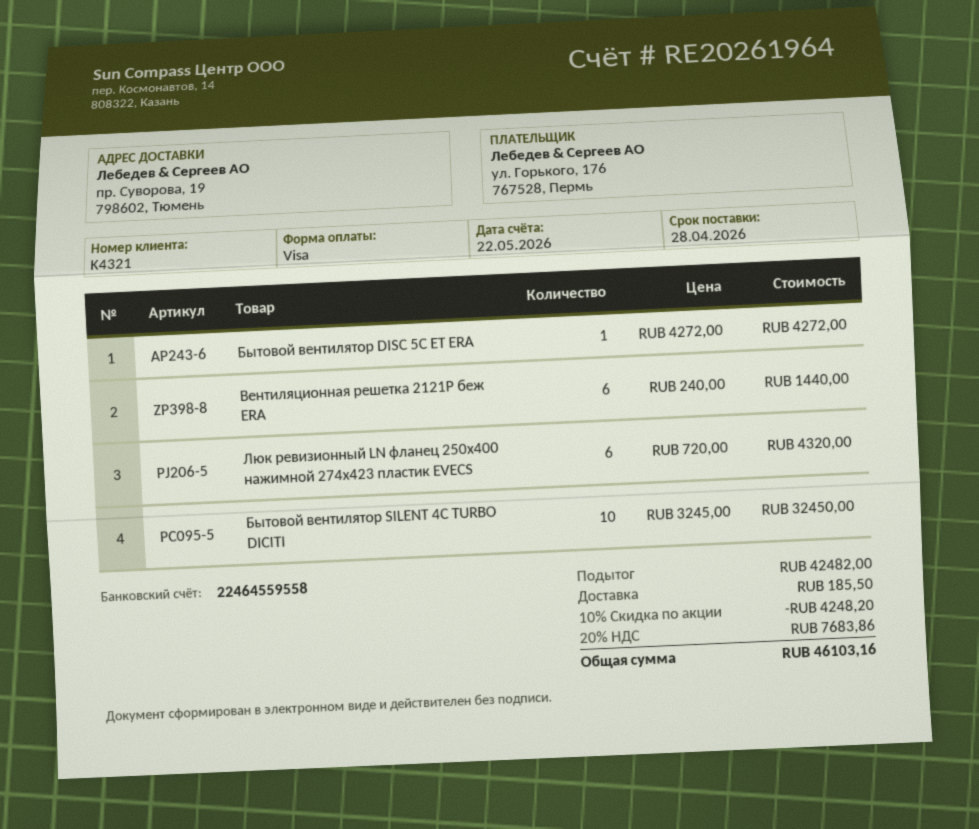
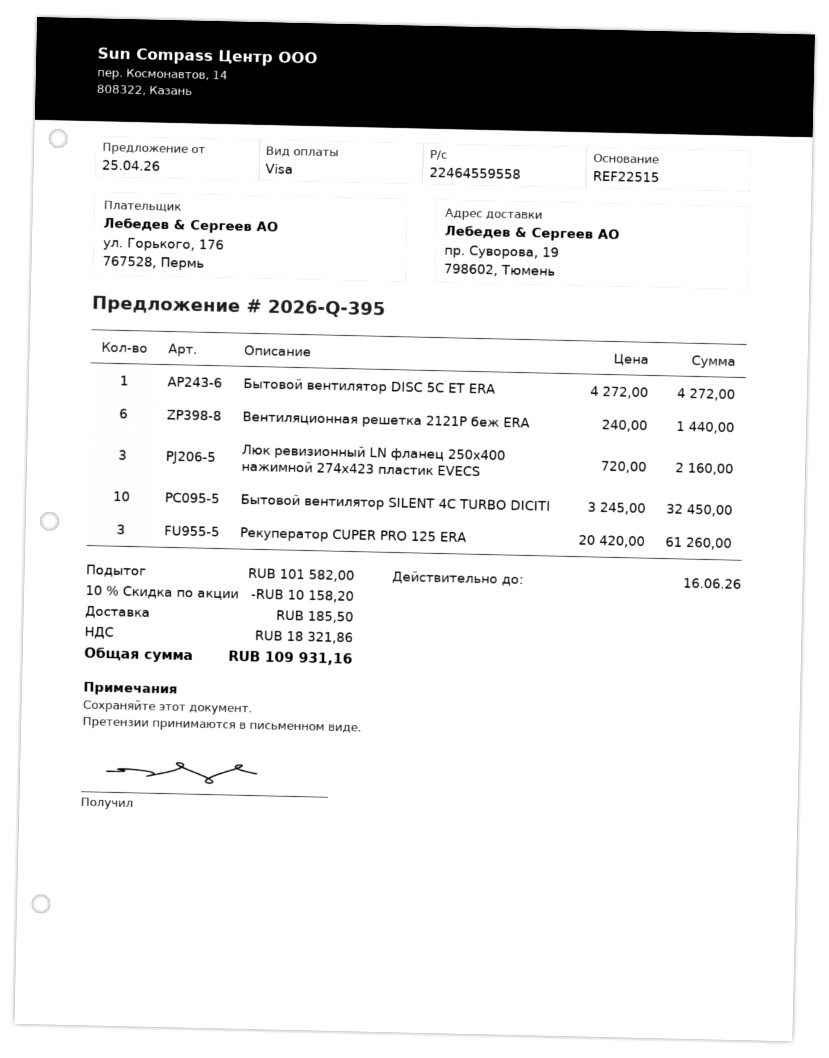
Люк ревизионный LN фланец 250х400 нажимной 274х423 пластик EVECS: 6 x 720.00 = 4320.00 -> 3 x 720.00 = 2160.00
Рекуператор CUPER PRO 125 ERA: none -> 3 x 20420.00 = 61260.00
subtotal: 42482.00 -> 101582.00
discount: 10% = 4248.20 -> 10% = 10158.20
tax: 7683.86 -> 18321.86
total: 46103.16 -> 109931.16

